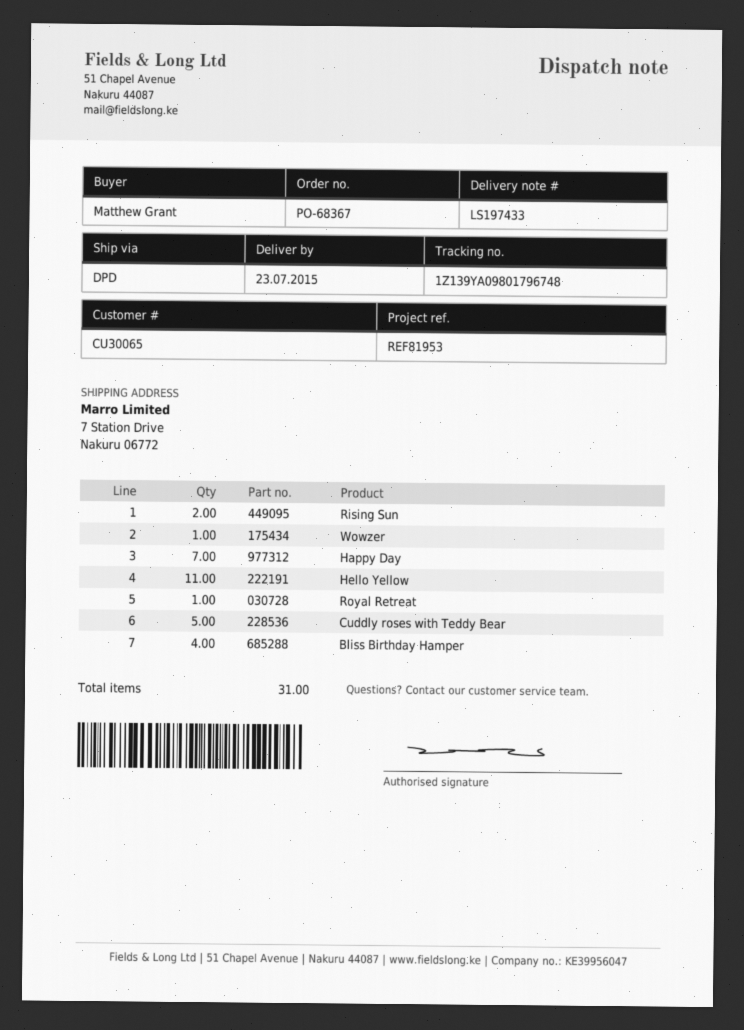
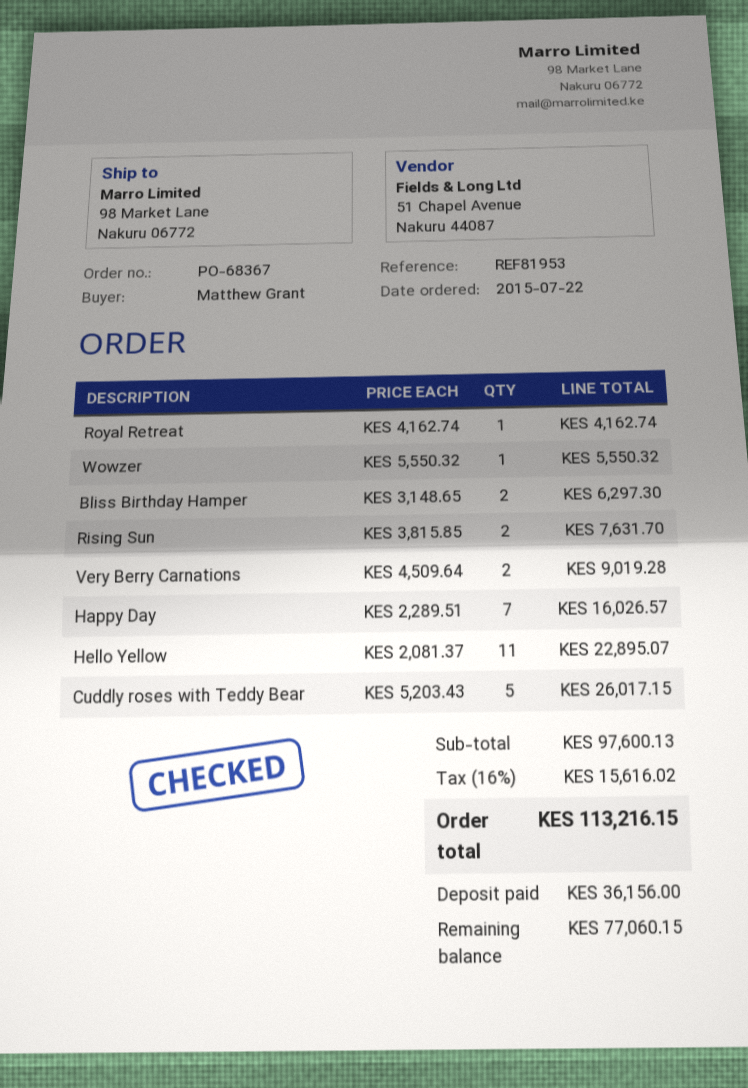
ship to: 7 Station Drive, Nakuru 06772 -> 98 Market Lane, Nakuru 06772
Bliss Birthday Hamper: 4 -> 2
Very Berry Carnations: none -> 2

